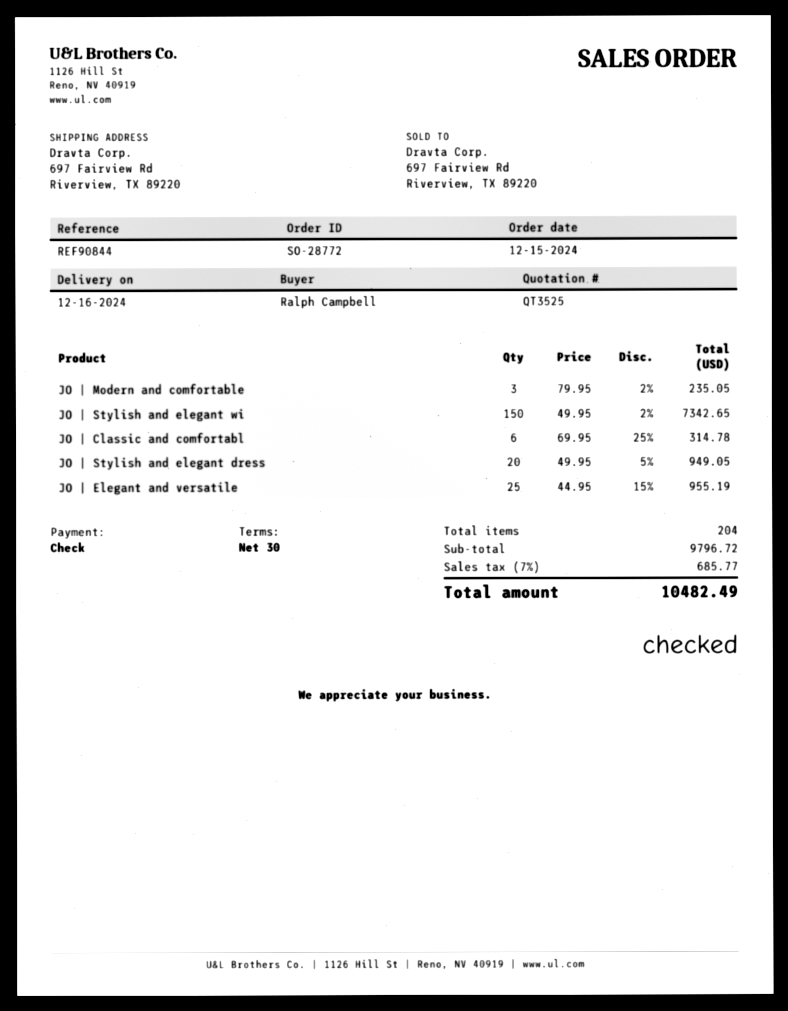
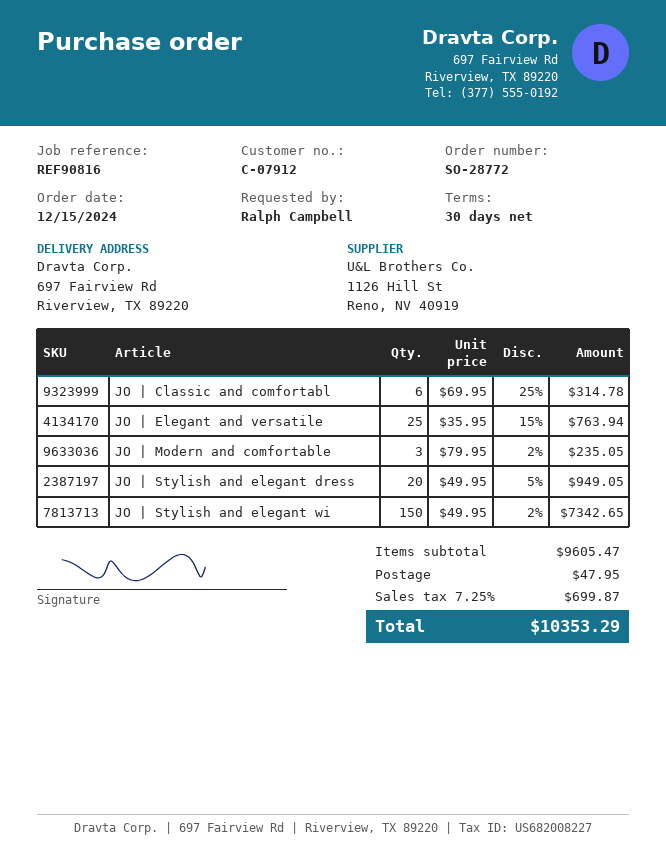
reference: REF90844 -> REF90816
JO | Elegant and versatile: 25 x 44.95 - 15% = 955.19 -> 25 x 35.95 - 15% = 763.94
subtotal: 9796.72 -> 9605.47
shipping: none -> 47.95
tax: 7% = 685.77 -> 7.25% = 699.87
total: 10482.49 -> 10353.29

